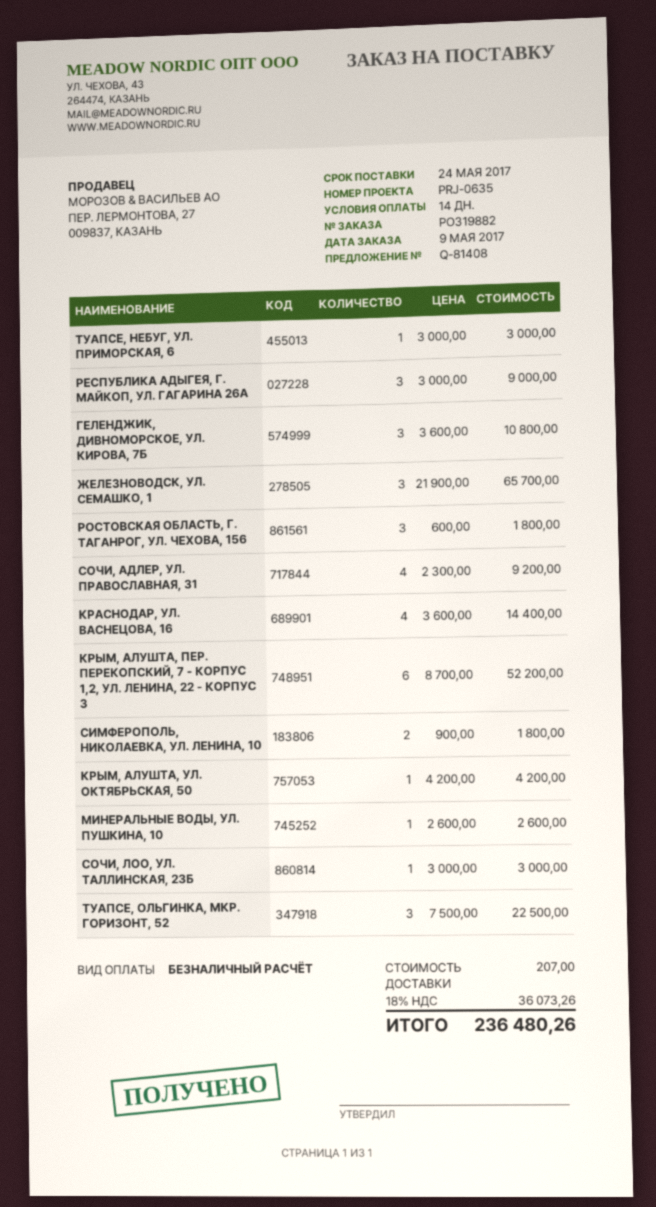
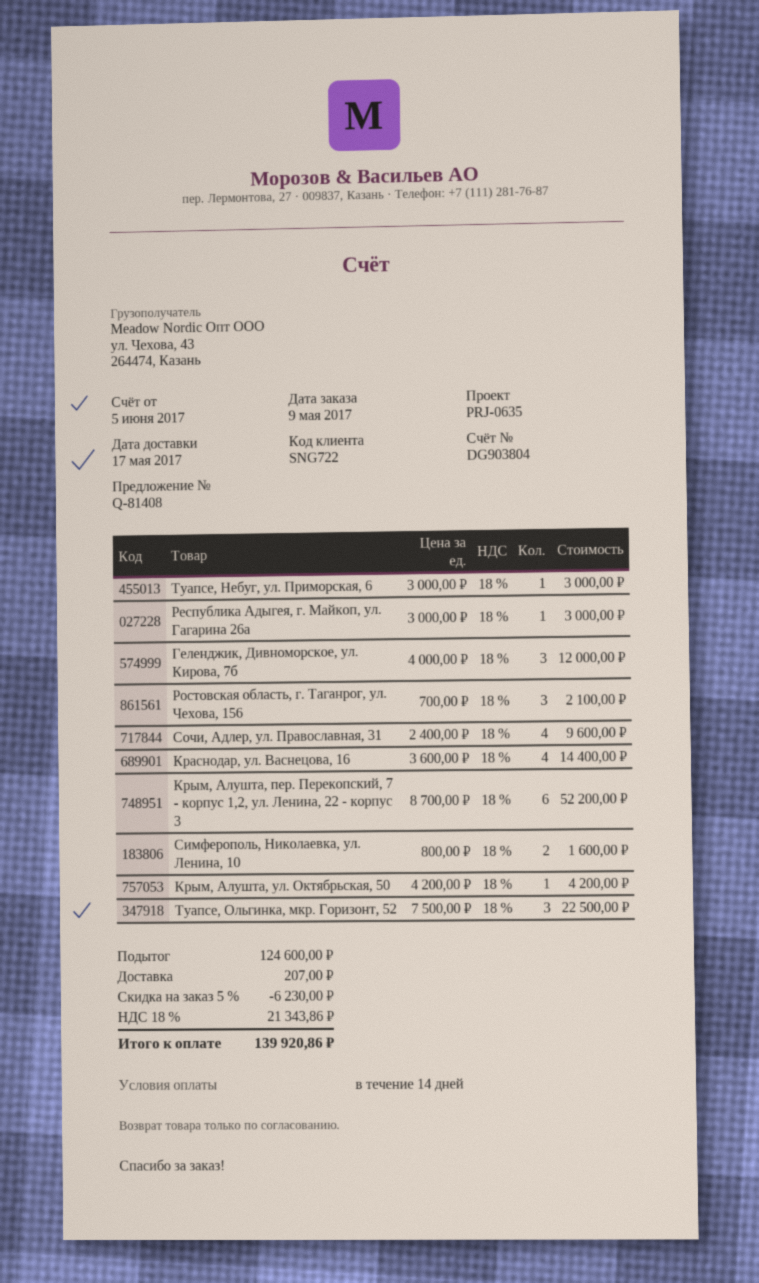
delivery date: 2017-05-24 -> 2017-05-17
РЕСПУБЛИКА АДЫГЕЯ, Г. МАЙКОП, УЛ. ГАГАРИНА 26А: 3 x 3000.00 = 9000.00 -> 1 x 3000.00 = 3000.00
ГЕЛЕНДЖИК, ДИВНОМОРСКОЕ, УЛ. КИРОВА, 7Б: 3 x 3600.00 = 10800.00 -> 3 x 4000.00 = 12000.00
ЖЕЛЕЗНОВОДСК, УЛ. СЕМАШКО, 1: 3 x 21900.00 = 65700.00 -> none
РОСТОВСКАЯ ОБЛАСТЬ, Г. ТАГАНРОГ, УЛ. ЧЕХОВА, 156: 3 x 600.00 = 1800.00 -> 3 x 700.00 = 2100.00
СОЧИ, АДЛЕР, УЛ. ПРАВОСЛАВНАЯ, 31: 4 x 2300.00 = 9200.00 -> 4 x 2400.00 = 9600.00
СИМФЕРОПОЛЬ, НИКОЛАЕВКА, УЛ. ЛЕНИНА, 10: 2 x 900.00 = 1800.00 -> 2 x 800.00 = 1600.00
МИНЕРАЛЬНЫЕ ВОДЫ, УЛ. ПУШКИНА, 10: 1 x 2600.00 = 2600.00 -> none
СОЧИ, ЛОО, УЛ. ТАЛЛИНСКАЯ, 23Б: 1 x 3000.00 = 3000.00 -> none
discount: none -> 5% = 6230.00
tax: 18% = 36073.26 -> 18% = 21343.86
total: 236480.26 -> 139920.86

